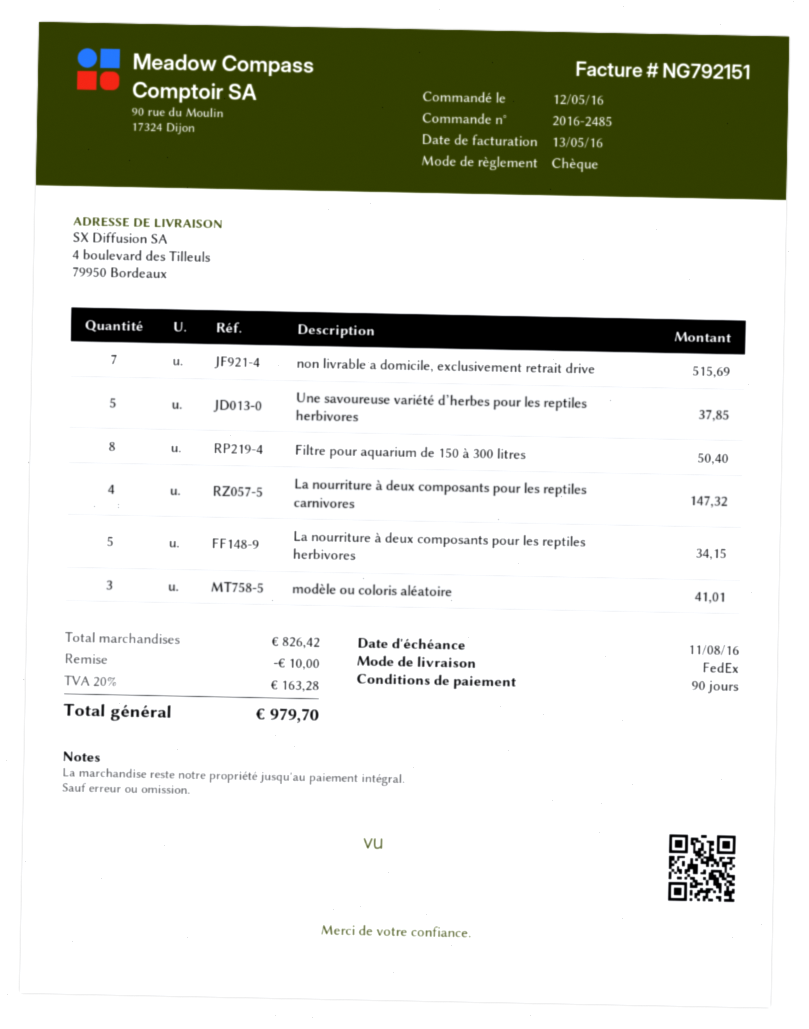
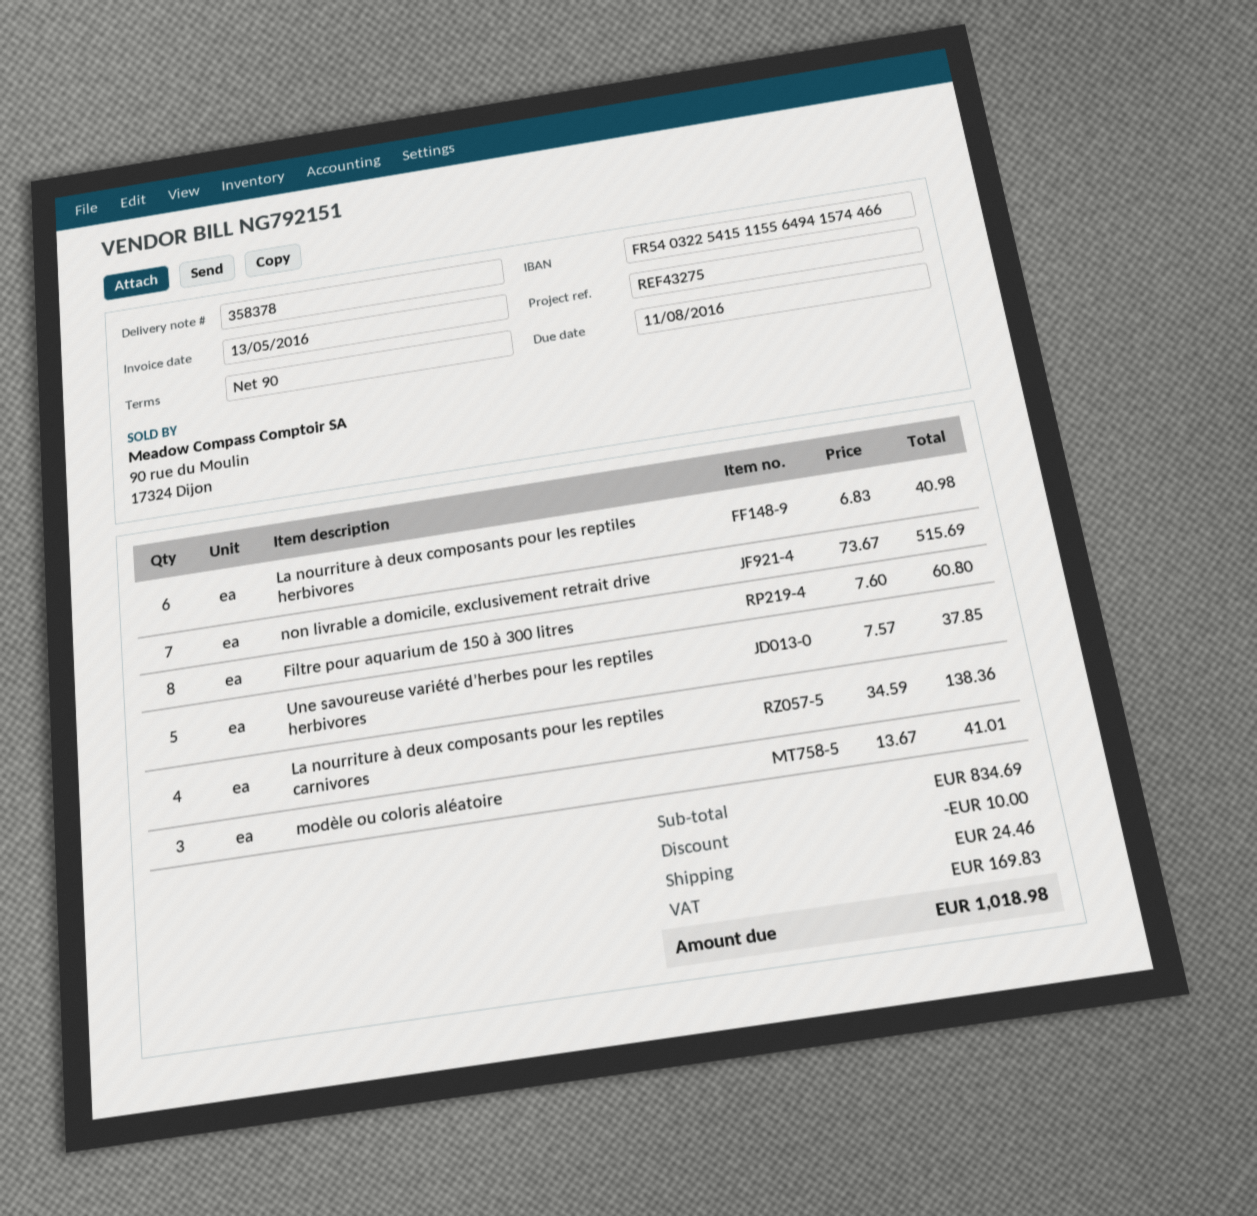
Filtre pour aquarium de 150 à 300 litres: 8 for 50.40 -> 8 for 60.80
La nourriture à deux composants pour les reptiles carnivores: 4 for 147.32 -> 4 for 138.36
La nourriture à deux composants pour les reptiles herbivores: 5 for 34.15 -> 6 for 40.98
subtotal: 826.42 -> 834.69
shipping: none -> 24.46
tax: 163.28 -> 169.83
total: 979.70 -> 1018.98

